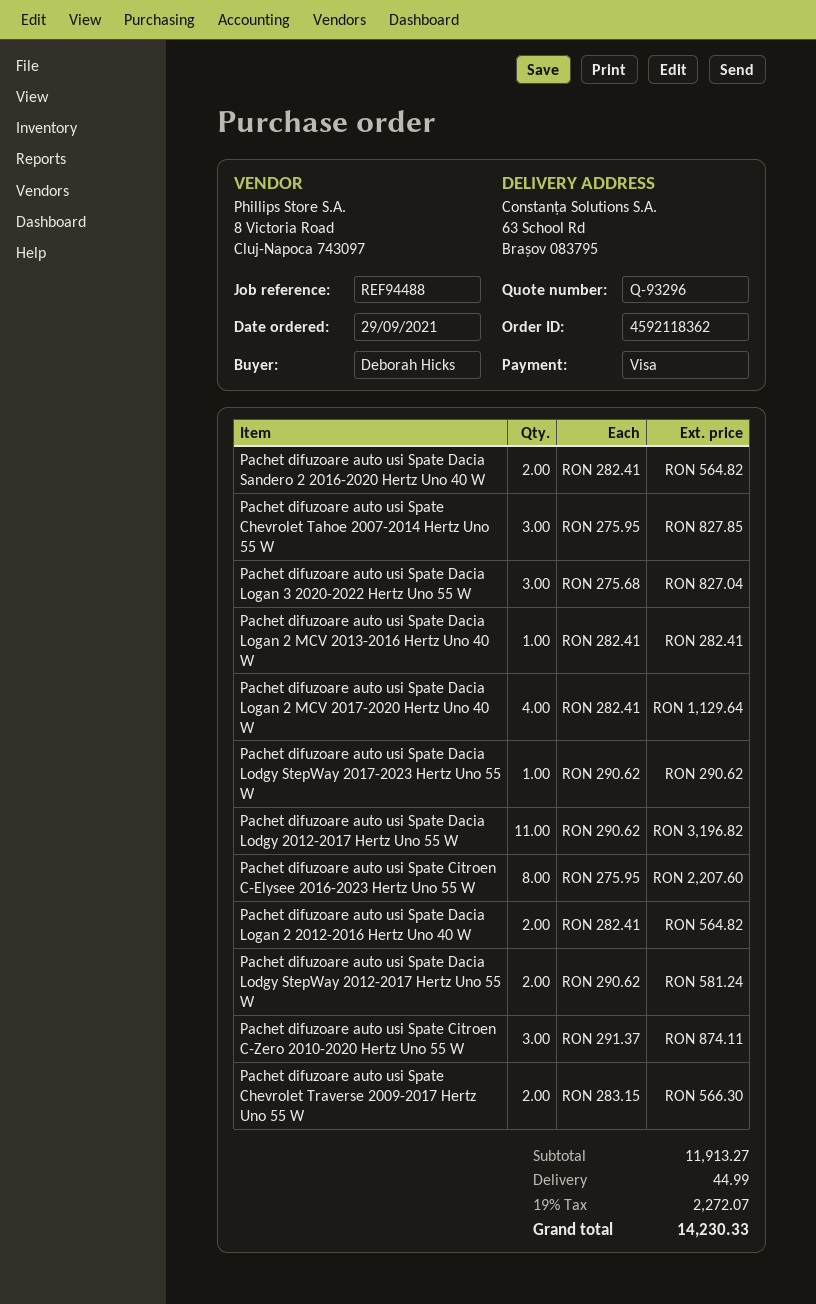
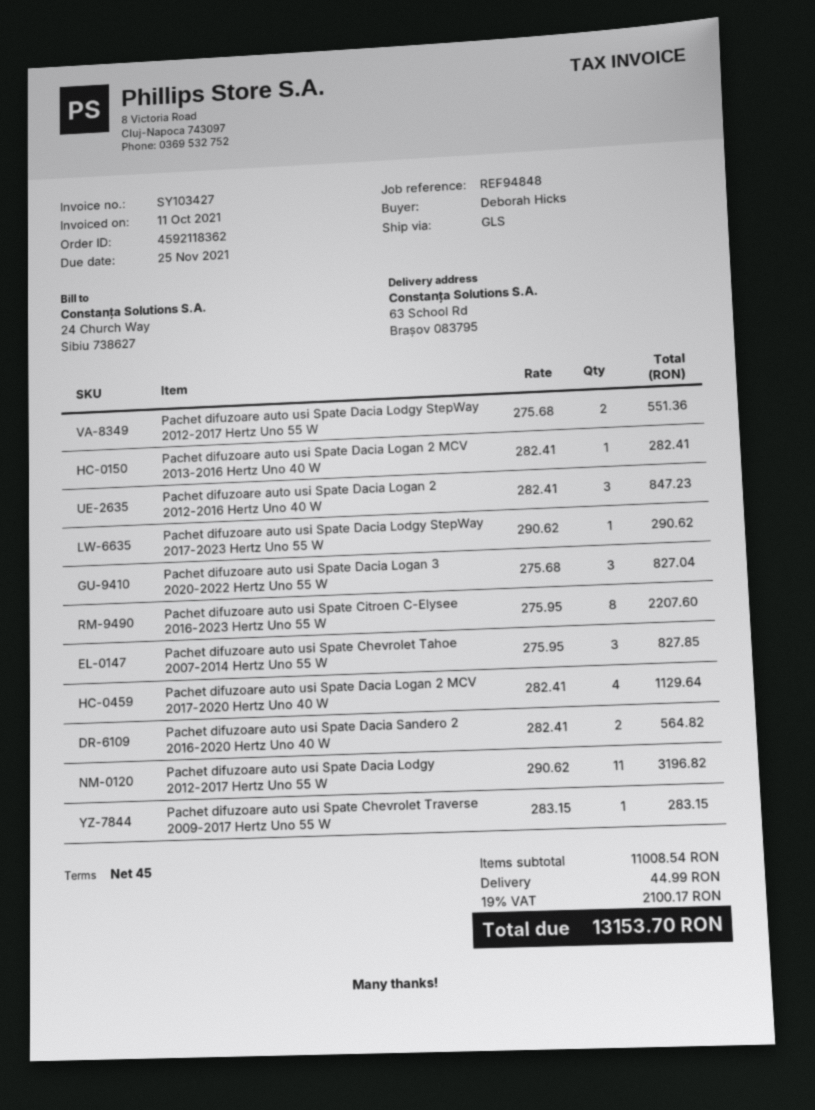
reference: REF94488 -> REF94848
Pachet difuzoare auto usi Spate Dacia Logan 2 2012-2016 Hertz Uno 40 W: 2 x 282.41 = 564.82 -> 3 x 282.41 = 847.23
Pachet difuzoare auto usi Spate Dacia Lodgy StepWay 2012-2017 Hertz Uno 55 W: 2 x 290.62 = 581.24 -> 2 x 275.68 = 551.36
Pachet difuzoare auto usi Spate Citroen C-Zero 2010-2020 Hertz Uno 55 W: 3 x 291.37 = 874.11 -> none
Pachet difuzoare auto usi Spate Chevrolet Traverse 2009-2017 Hertz Uno 55 W: 2 x 283.15 = 566.30 -> 1 x 283.15 = 283.15
subtotal: 11913.27 -> 11008.54
tax: 19% = 2272.07 -> 19% = 2100.17
total: 14230.33 -> 13153.70

